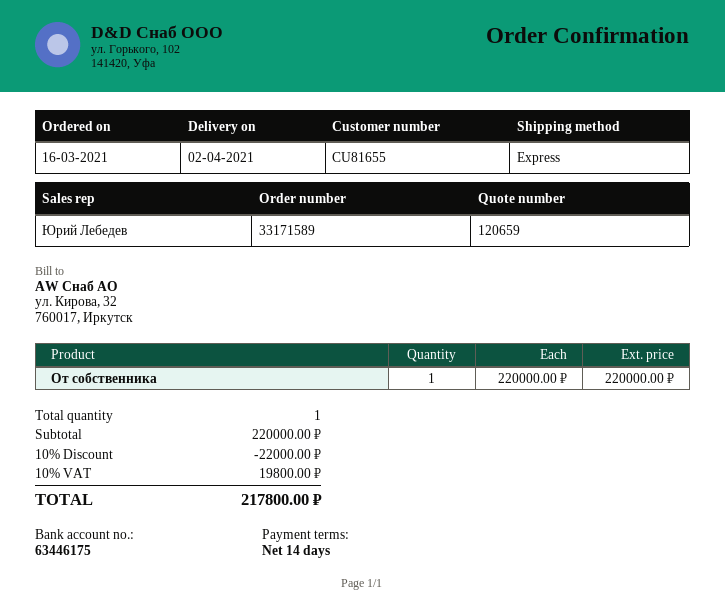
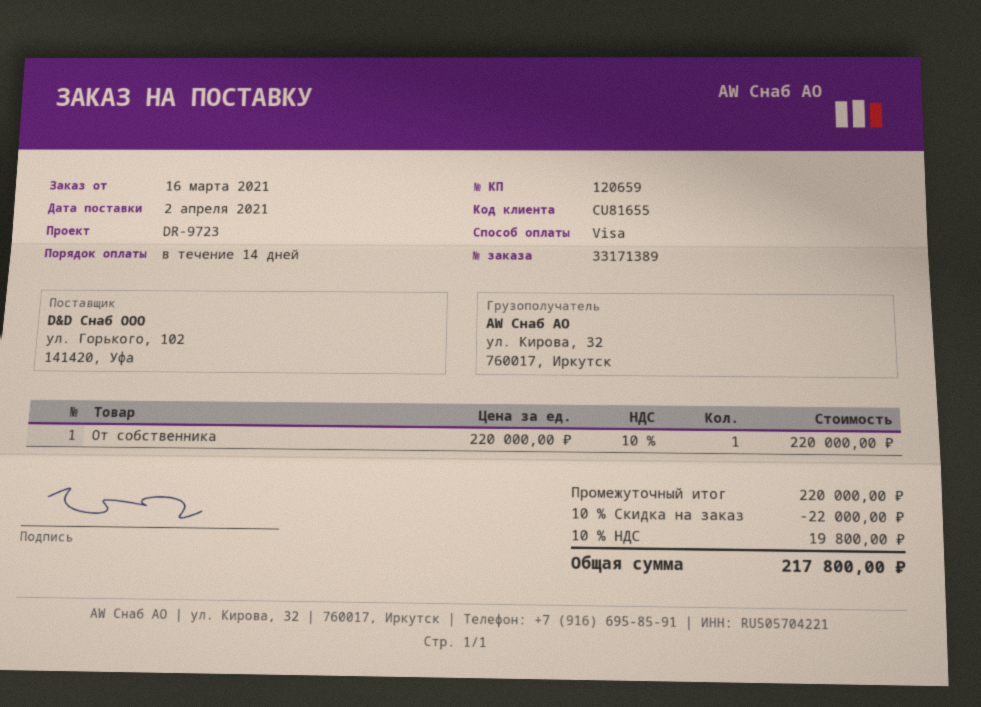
order number: 33171589 -> 33171389

